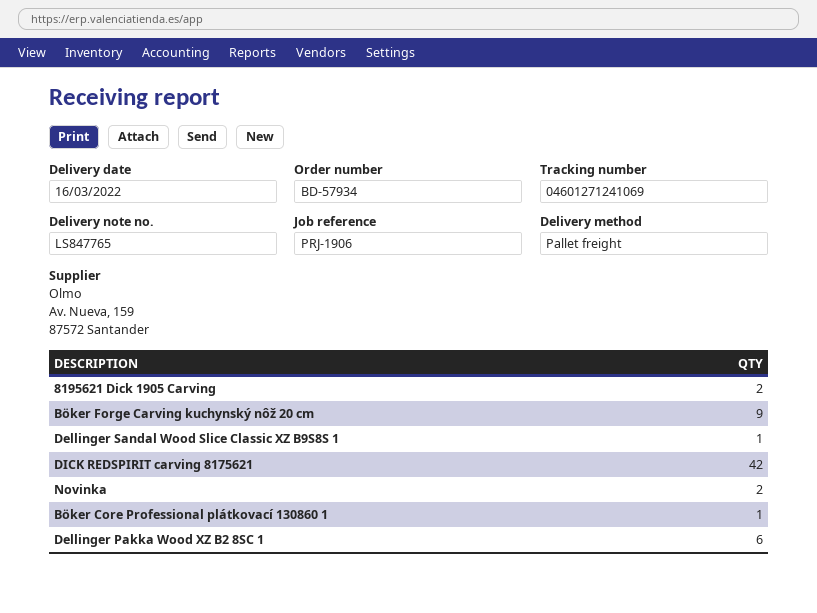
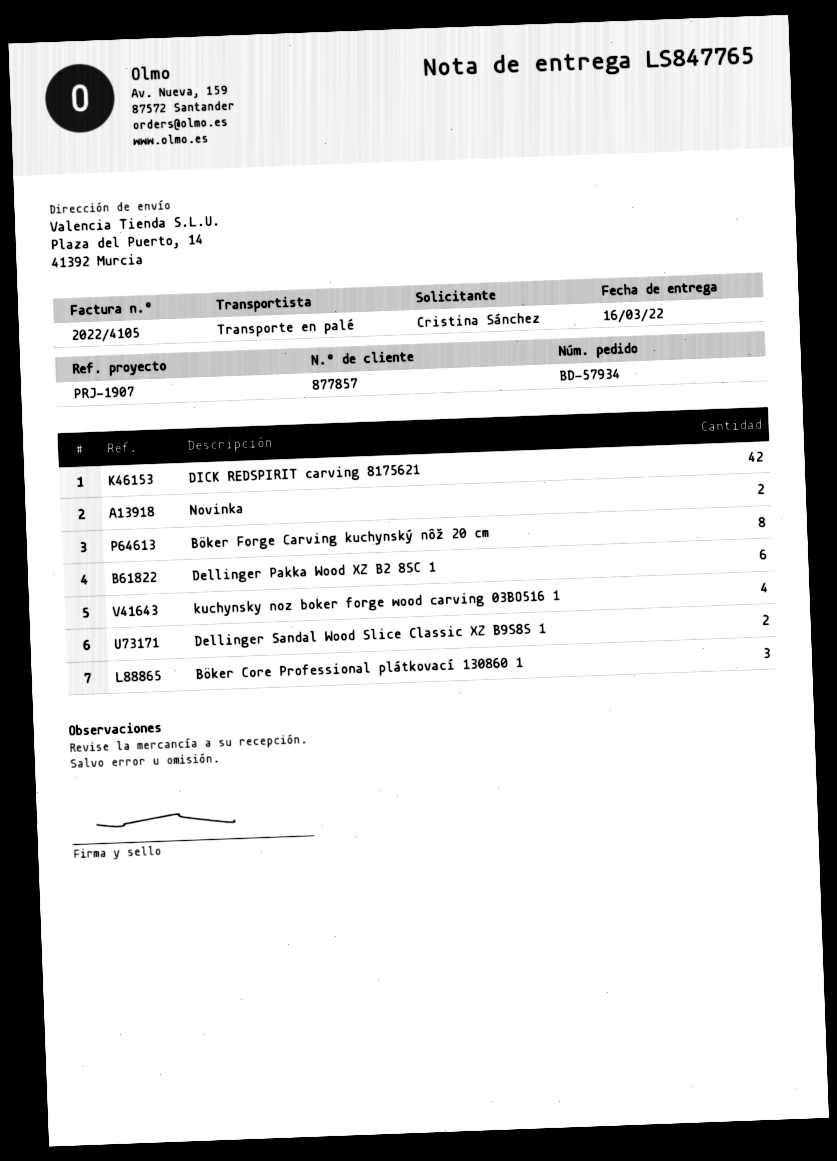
reference: PRJ-1906 -> PRJ-1907
8195621 Dick 1905 Carving: 2 -> none
Böker Forge Carving kuchynský nôž 20 cm: 9 -> 8
Dellinger Sandal Wood Slice Classic XZ B9S8S 1: 1 -> 2
Böker Core Professional plátkovací 130860 1: 1 -> 3
kuchynsky noz boker forge wood carving 03BO516 1: none -> 4

